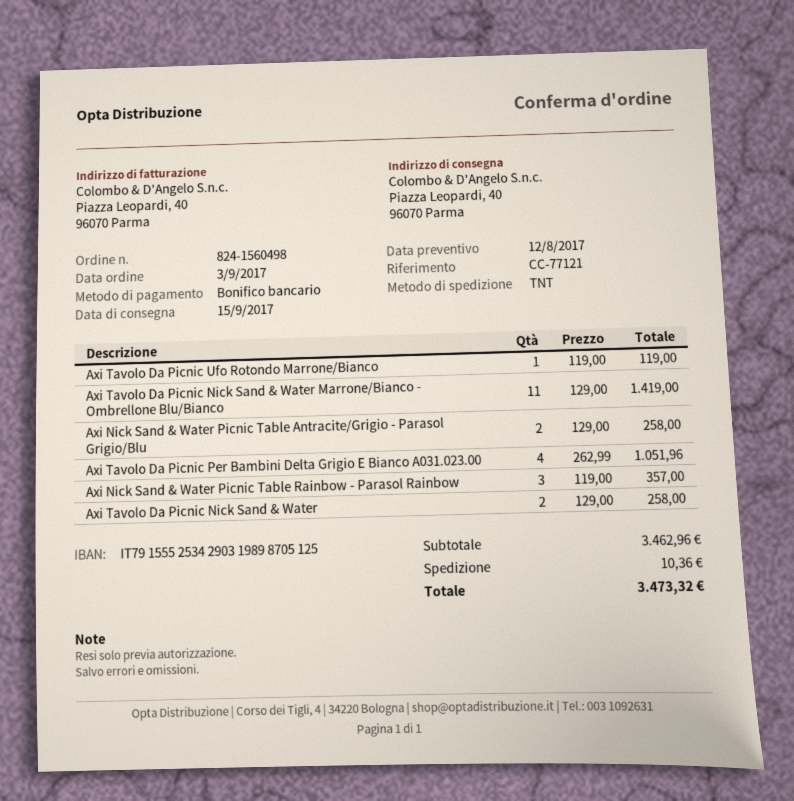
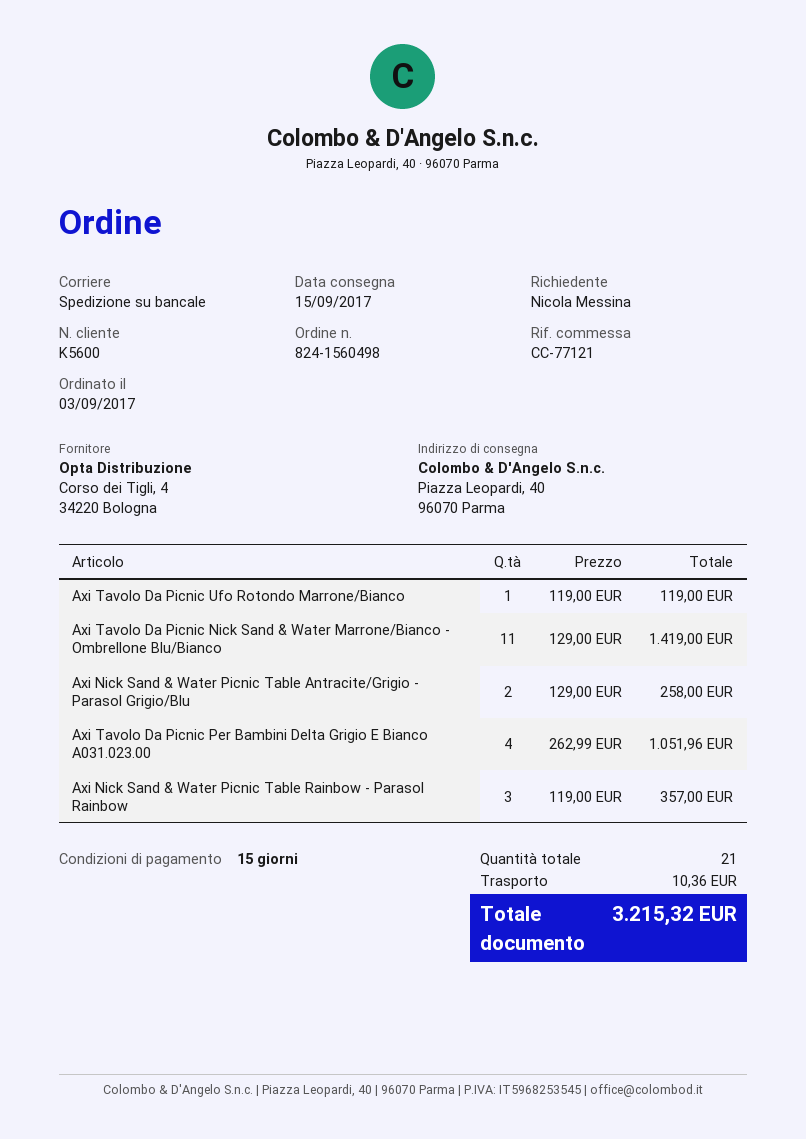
shipping method: TNT -> pallet freight
Axi Tavolo Da Picnic Nick Sand & Water: 2 x 129.00 = 258.00 -> none
total: 3473.32 -> 3215.32

